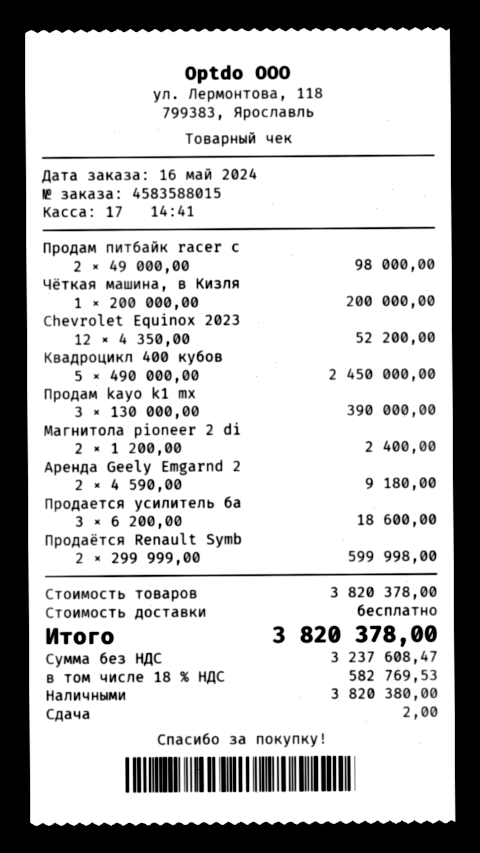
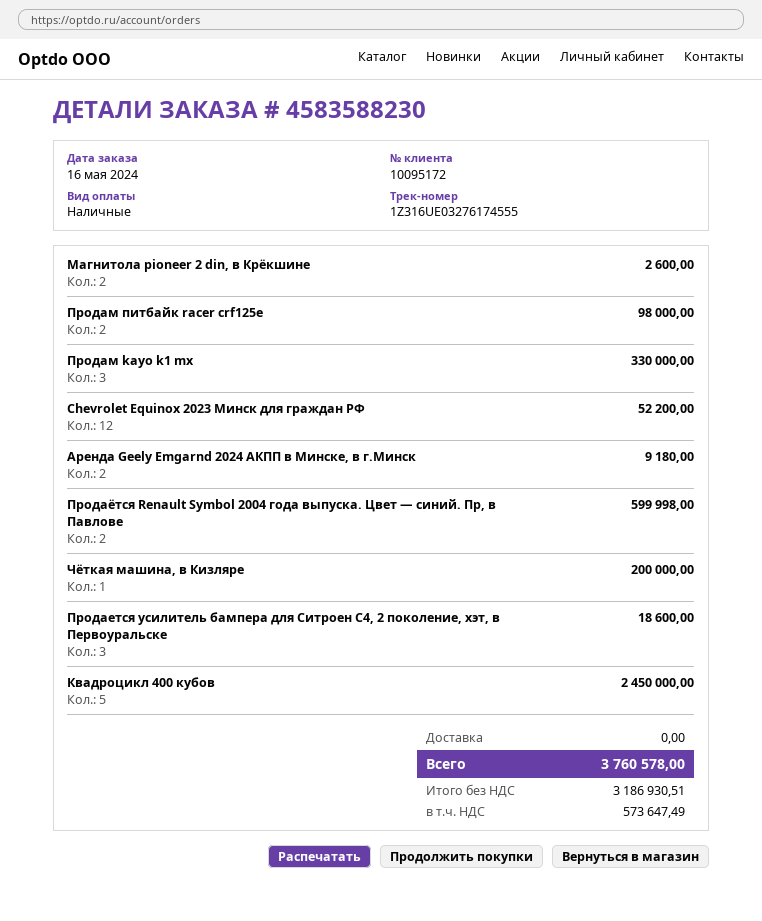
order number: 4583588015 -> 4583588230
Продам kayo k1 mx: 3 for 390000.00 -> 3 for 330000.00
Магнитола pioneer 2 di: 2 for 2400.00 -> 2 for 2600.00
net: 3237608.47 -> 3186930.51
tax: 582769.53 -> 573647.49
total: 3820378.00 -> 3760578.00

